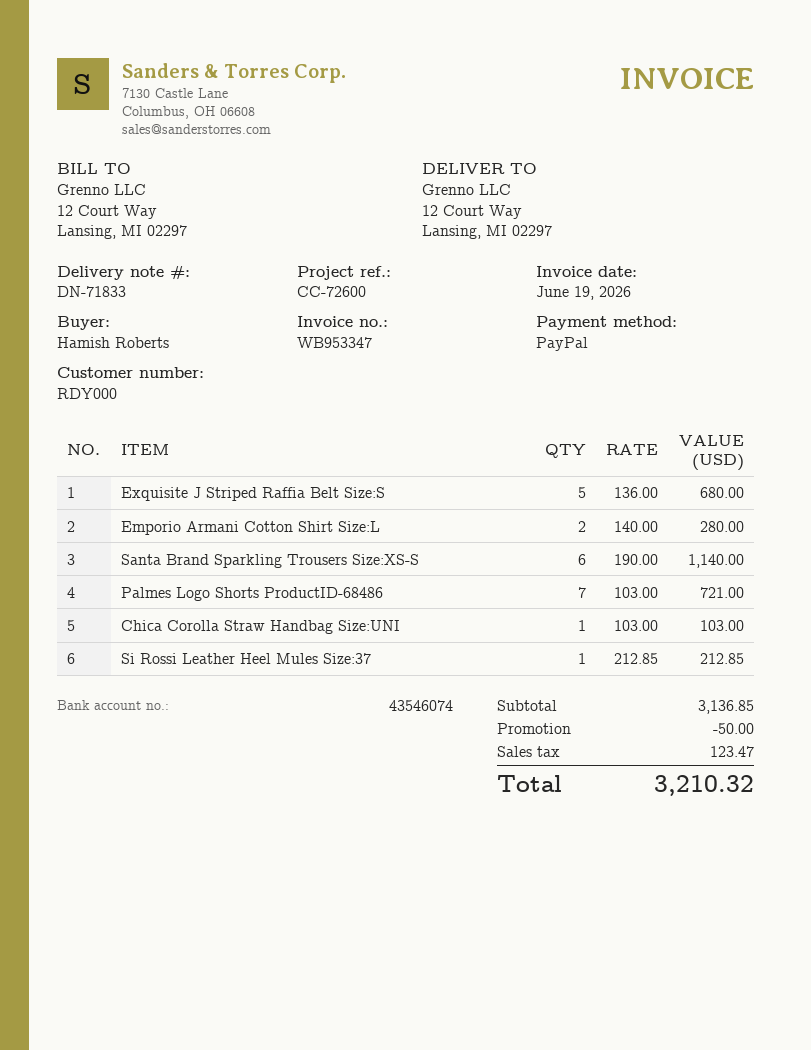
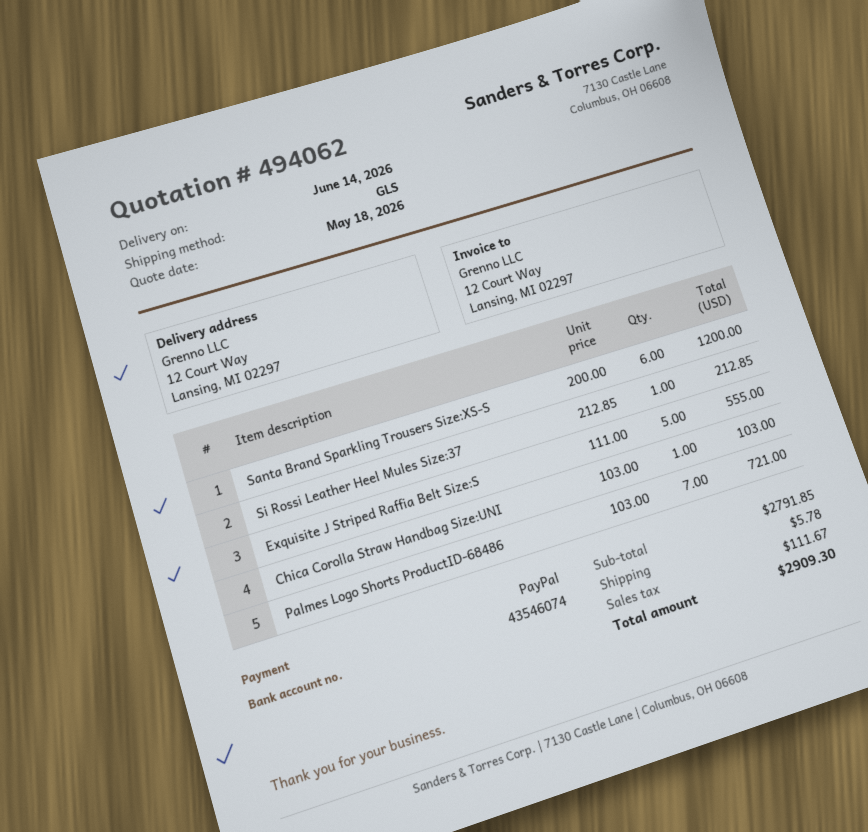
Exquisite J Striped Raffia Belt Size:S: 5 x 136.00 = 680.00 -> 5 x 111.00 = 555.00
Emporio Armani Cotton Shirt Size:L: 2 x 140.00 = 280.00 -> none
Santa Brand Sparkling Trousers Size:XS-S: 6 x 190.00 = 1140.00 -> 6 x 200.00 = 1200.00
subtotal: 3136.85 -> 2791.85
discount: 50.00 -> none
shipping: none -> 5.78
tax: 123.47 -> 111.67
total: 3210.32 -> 2909.30

